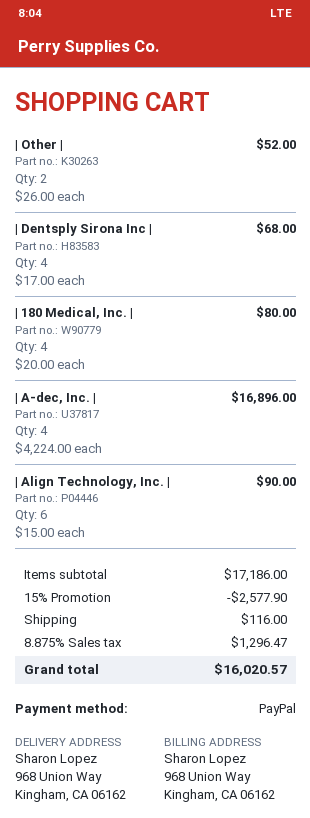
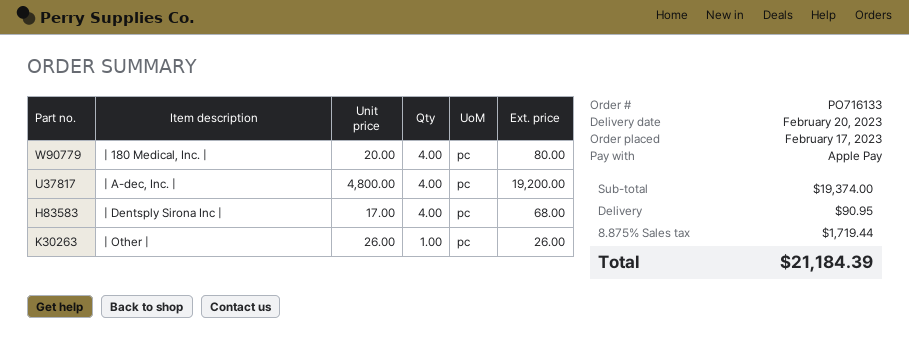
payment method: PayPal -> Apple Pay
| Other |: 2 x 26.00 = 52.00 -> 1 x 26.00 = 26.00
| A-dec, Inc. |: 4 x 4224.00 = 16896.00 -> 4 x 4800.00 = 19200.00
| Align Technology, Inc. |: 6 x 15.00 = 90.00 -> none
subtotal: 17186.00 -> 19374.00
discount: 15% = 2577.90 -> none
shipping: 116.00 -> 90.95
tax: 8.875% = 1296.47 -> 8.875% = 1719.44
total: 16020.57 -> 21184.39

